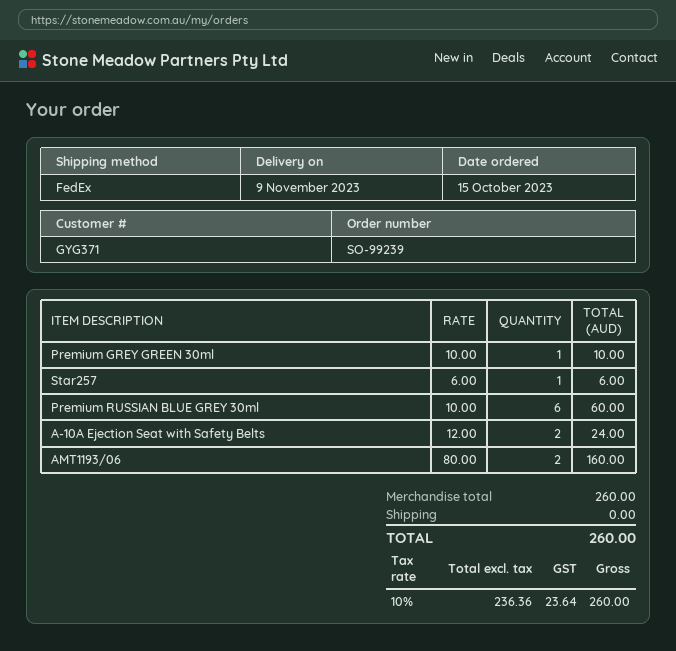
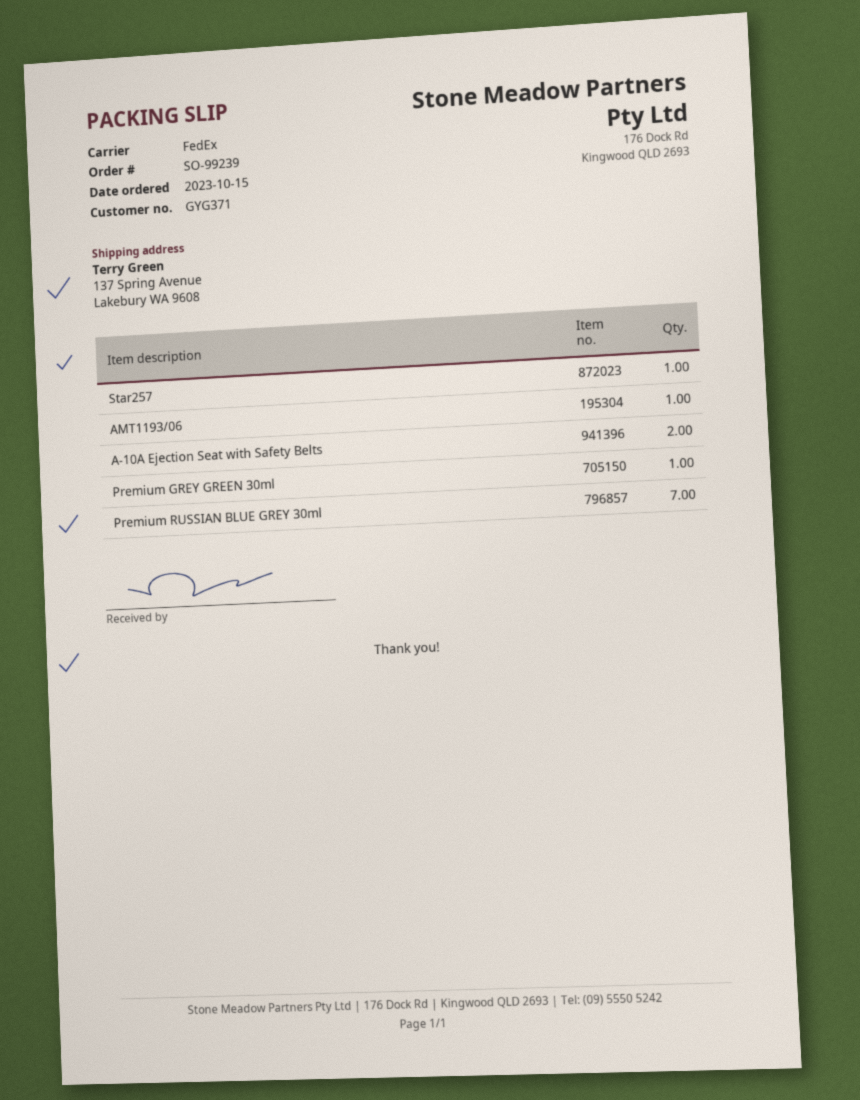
Premium RUSSIAN BLUE GREY 30ml: 6 -> 7
AMT1193/06: 2 -> 1

